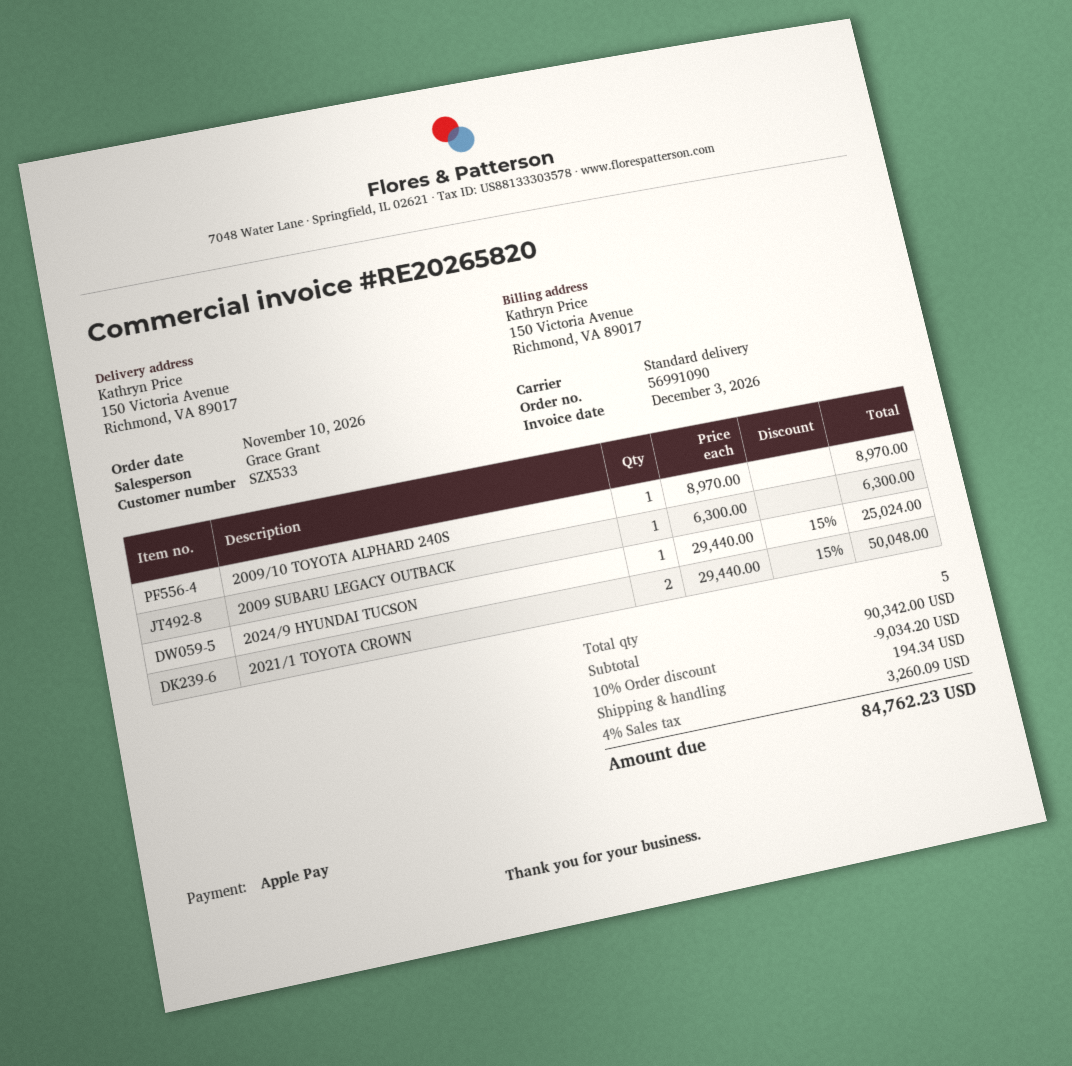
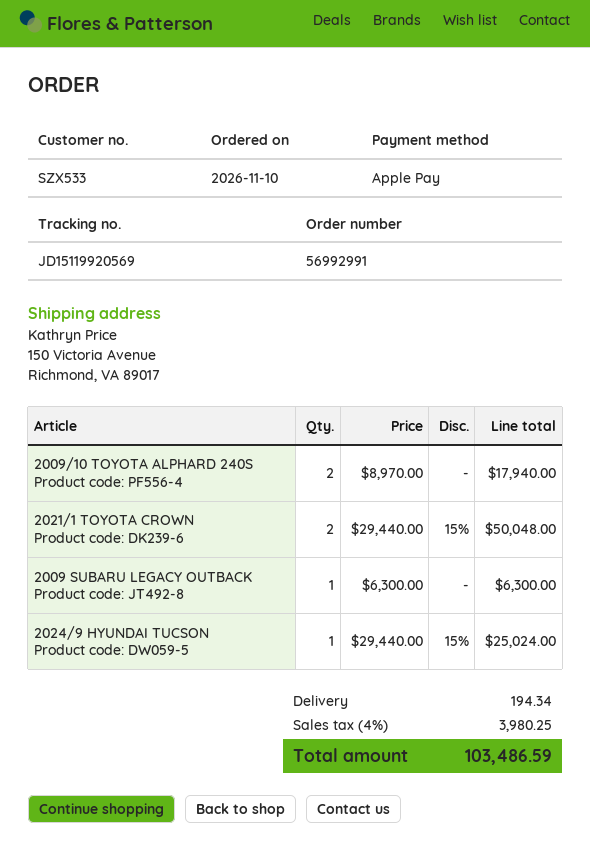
order number: 56991090 -> 56992991
2009/10 TOYOTA ALPHARD 240S: 1 x 8970.00 = 8970.00 -> 2 x 8970.00 = 17940.00
discount: 10% = 9034.20 -> none
tax: 4% = 3260.09 -> 4% = 3980.25
total: 84762.23 -> 103486.59

